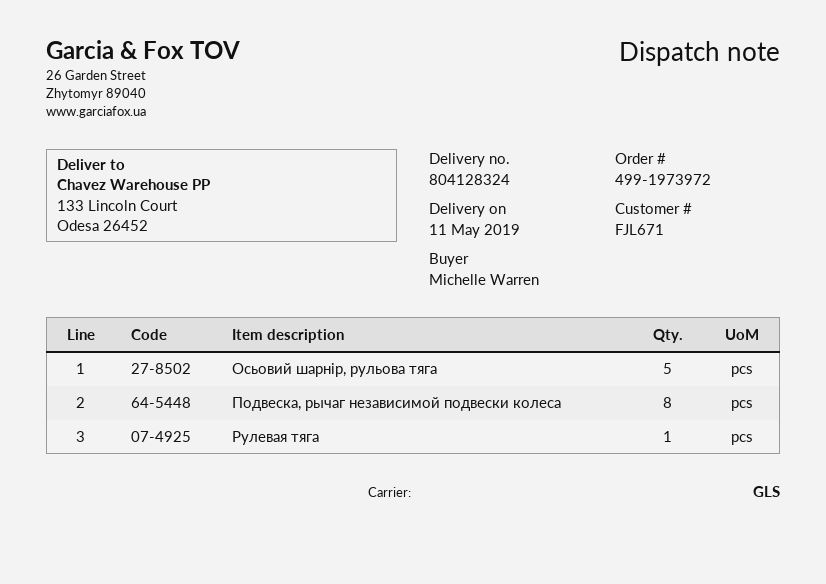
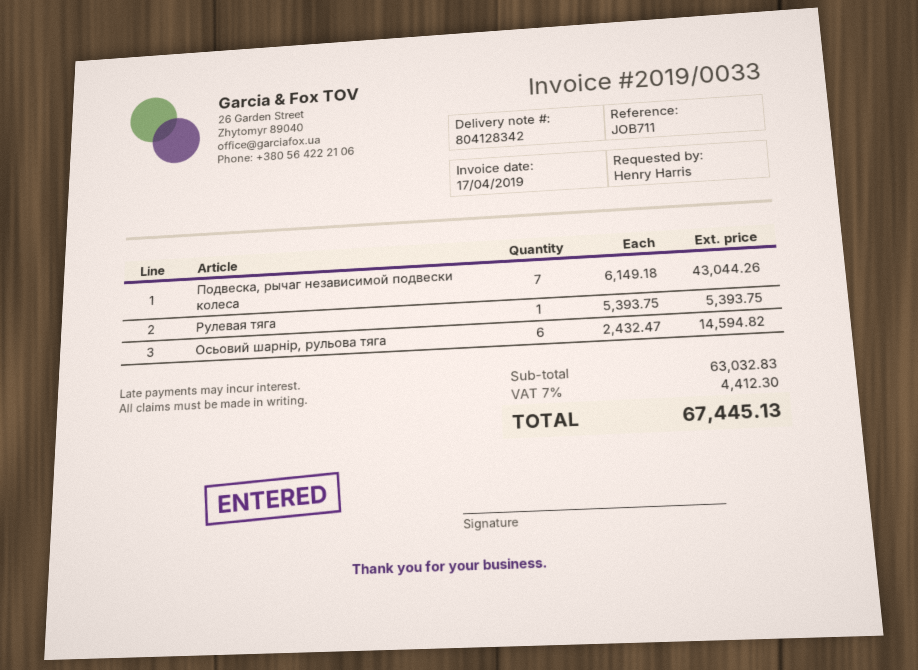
delivery note number: 804128324 -> 804128342
ordered by: Michelle Warren -> Henry Harris
Осьовий шарнір, рульова тяга: 5 -> 6
Подвеска, рычаг независимой подвески колеса: 8 -> 7

